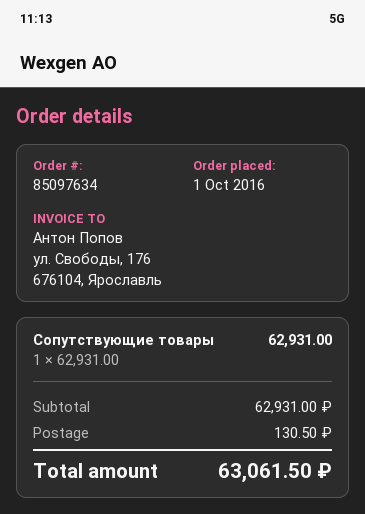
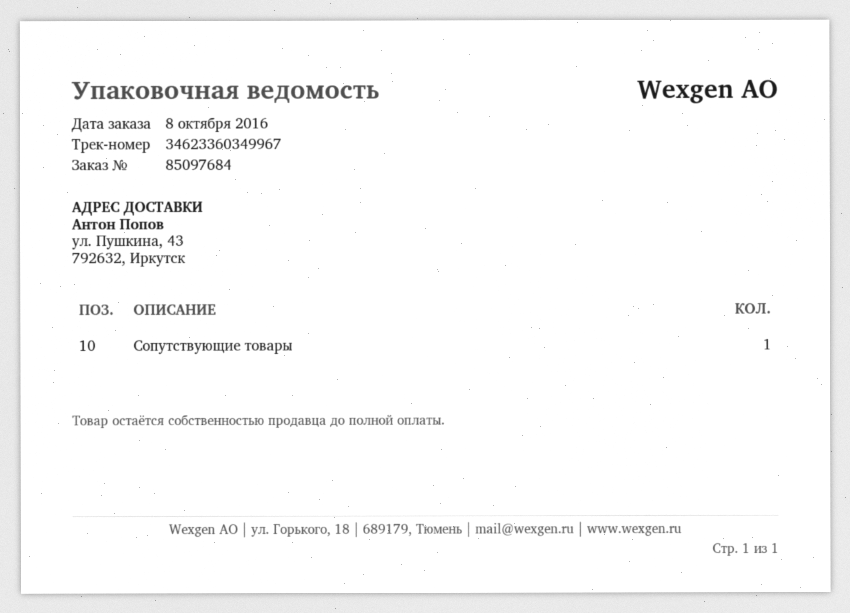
order number: 85097634 -> 85097684
order date: 2016-10-01 -> 2016-10-08

